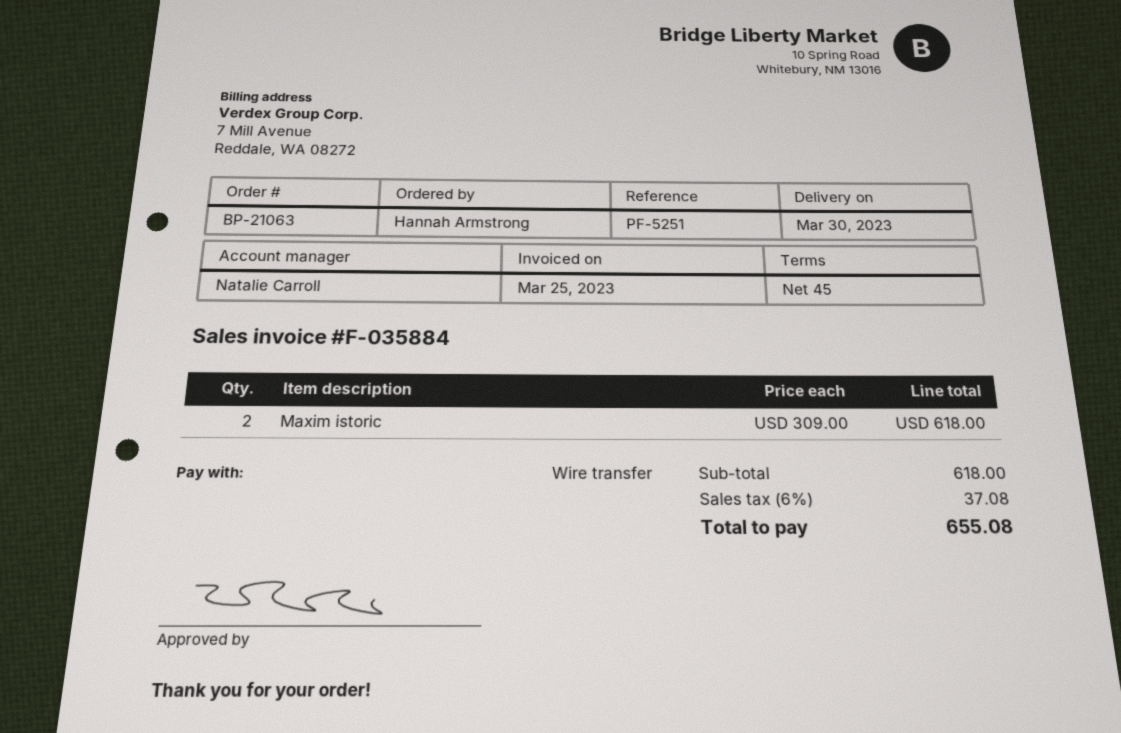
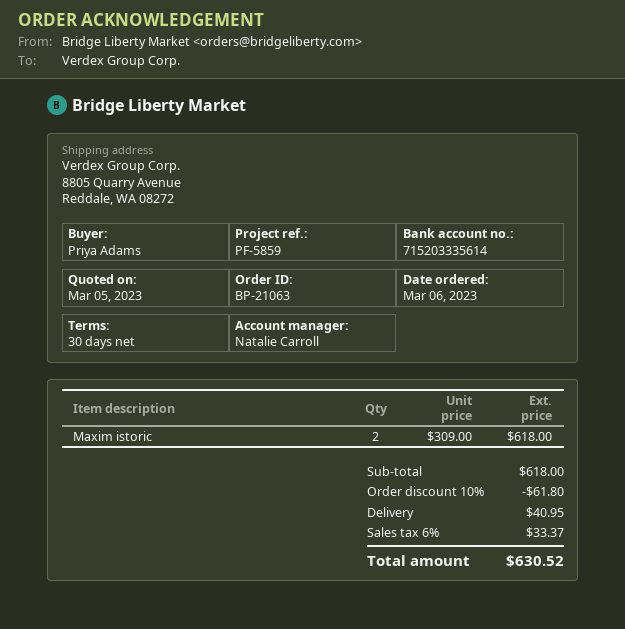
payment terms: 45 days -> 30 days
reference: PF-5251 -> PF-5859
ordered by: Hannah Armstrong -> Priya Adams
discount: none -> 10% = 61.80
shipping: none -> 40.95
tax: 6% = 37.08 -> 6% = 33.37
total: 655.08 -> 630.52

